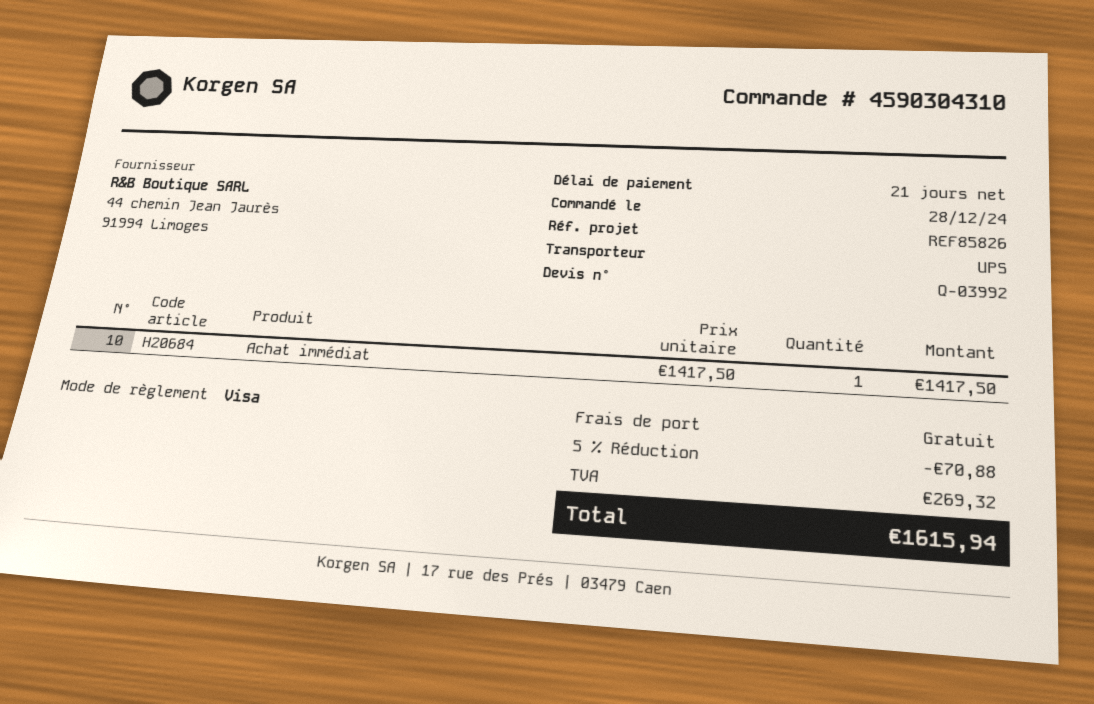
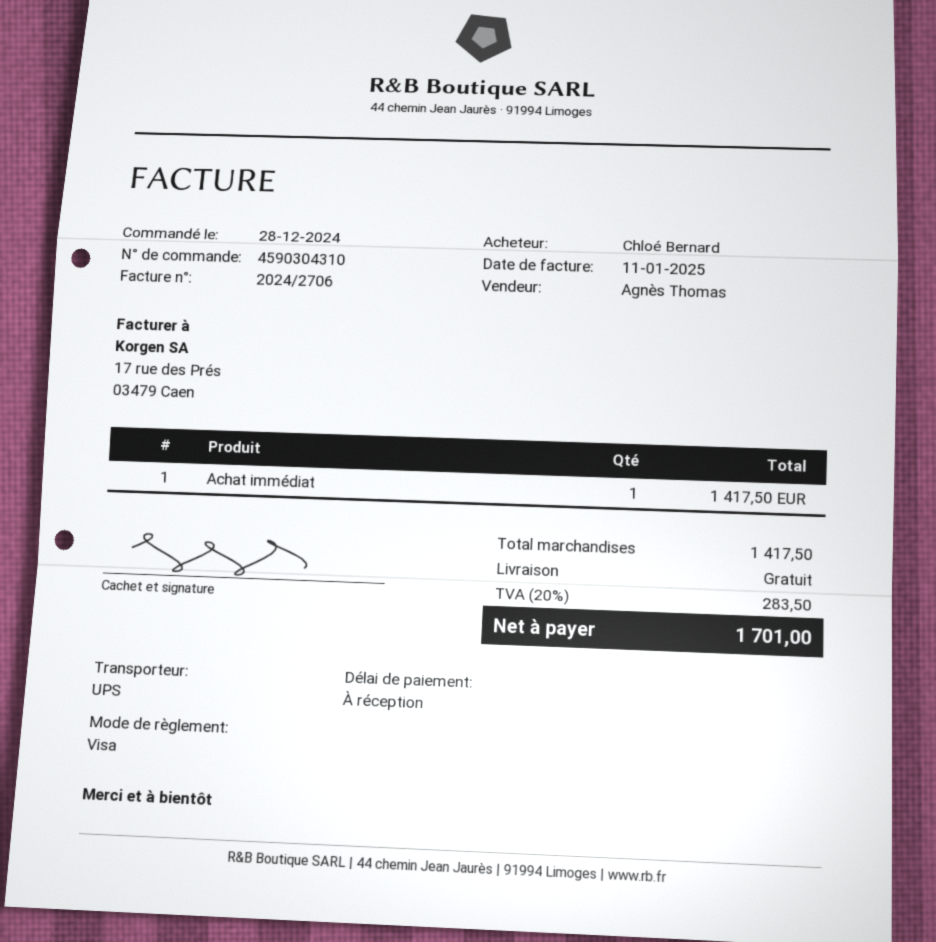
payment terms: 21 days -> on receipt
discount: 5% = 70.88 -> none
tax: 269.32 -> 283.50
total: 1615.94 -> 1701.00

